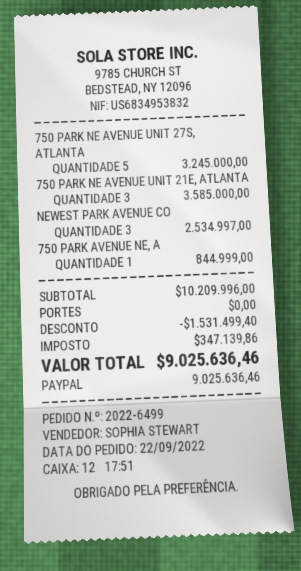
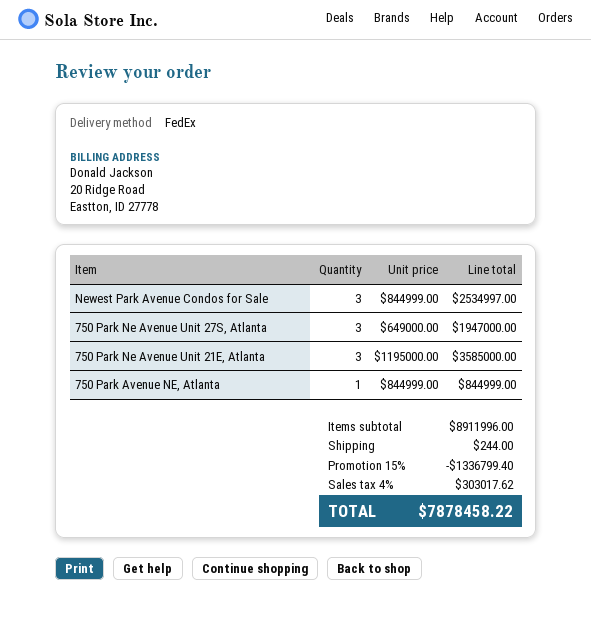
750 PARK NE AVENUE UNIT 27S, ATLANTA: 5 for 3245000.00 -> 3 for 1947000.00
subtotal: 10209996.00 -> 8911996.00
discount: 1531499.40 -> 1336799.40
shipping: 0.00 -> 244.00
tax: 347139.86 -> 303017.62
total: 9025636.46 -> 7878458.22

